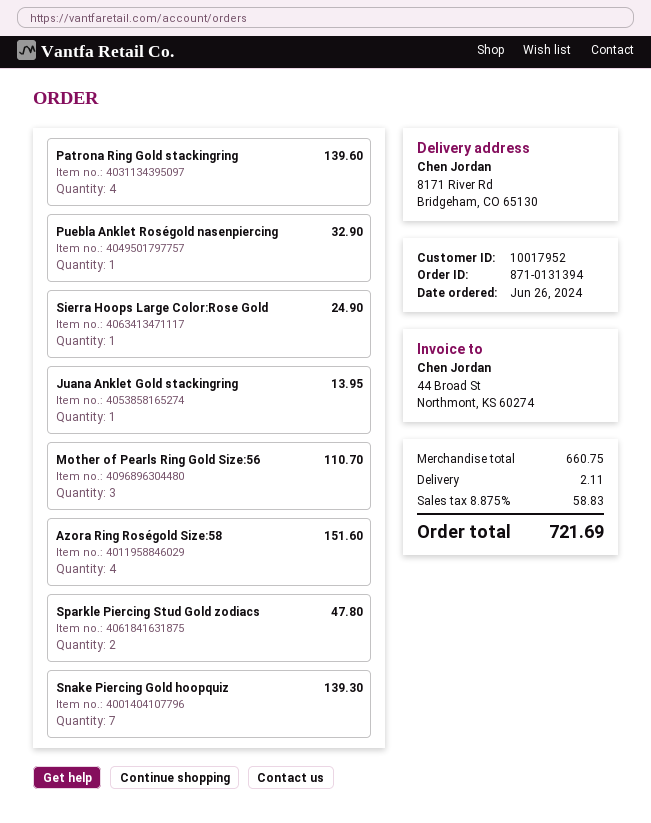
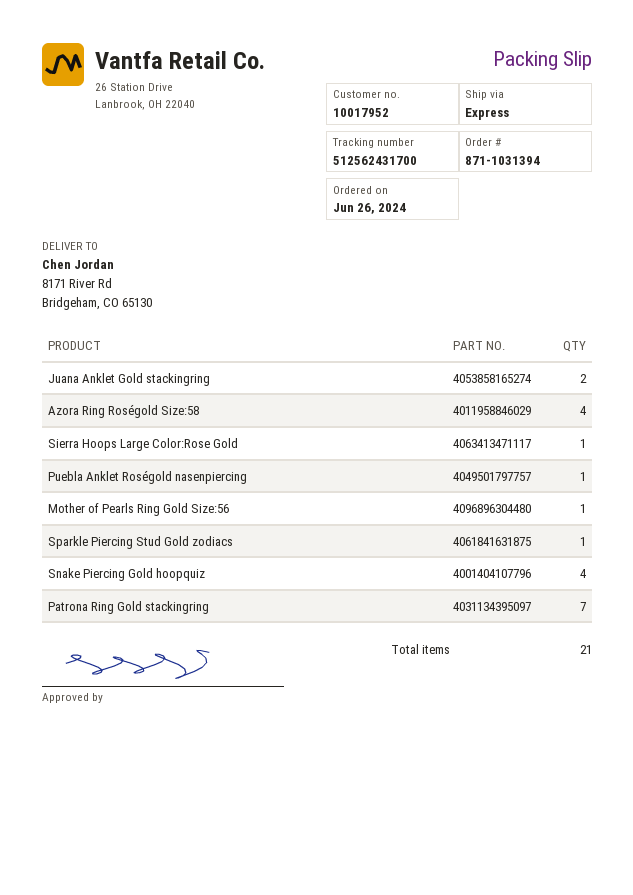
order number: 871-0131394 -> 871-1031394
Patrona Ring Gold stackingring: 4 -> 7
Juana Anklet Gold stackingring: 1 -> 2
Mother of Pearls Ring Gold Size:56: 3 -> 1
Sparkle Piercing Stud Gold zodiacs: 2 -> 1
Snake Piercing Gold hoopquiz: 7 -> 4

